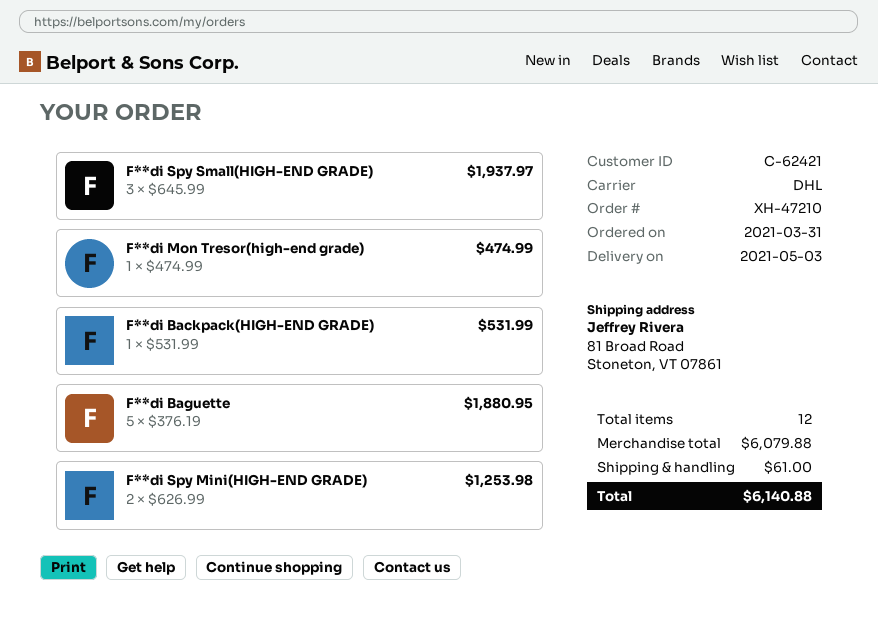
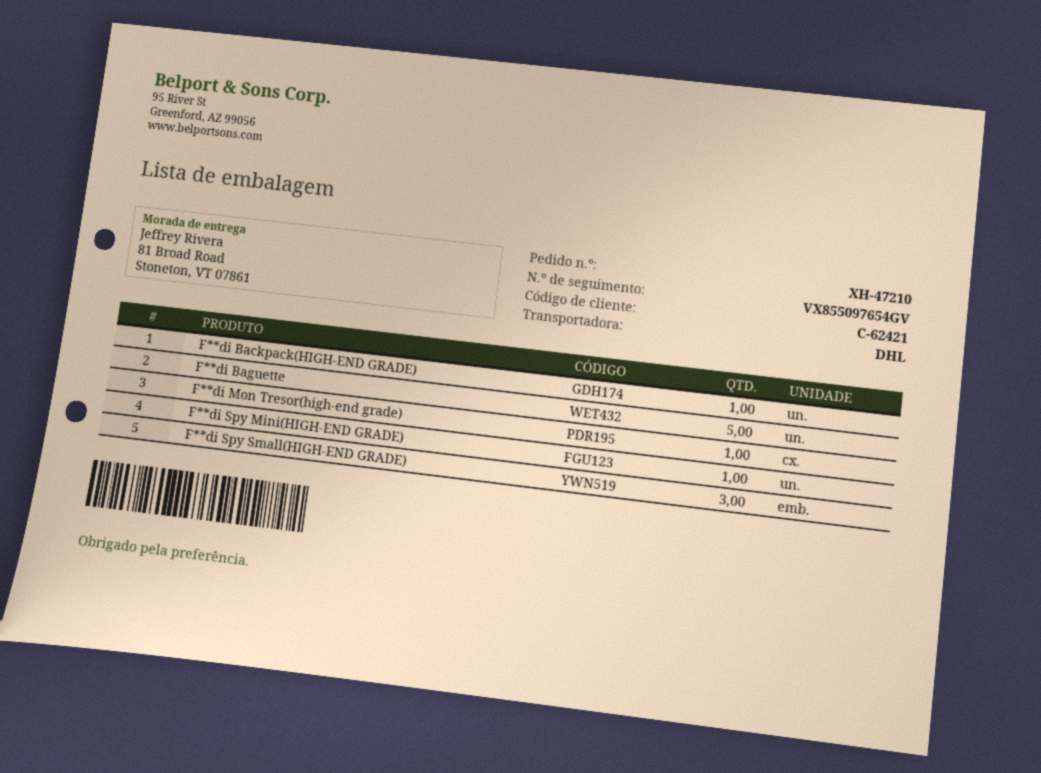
F**di Spy Mini(HIGH-END GRADE): 2 -> 1

